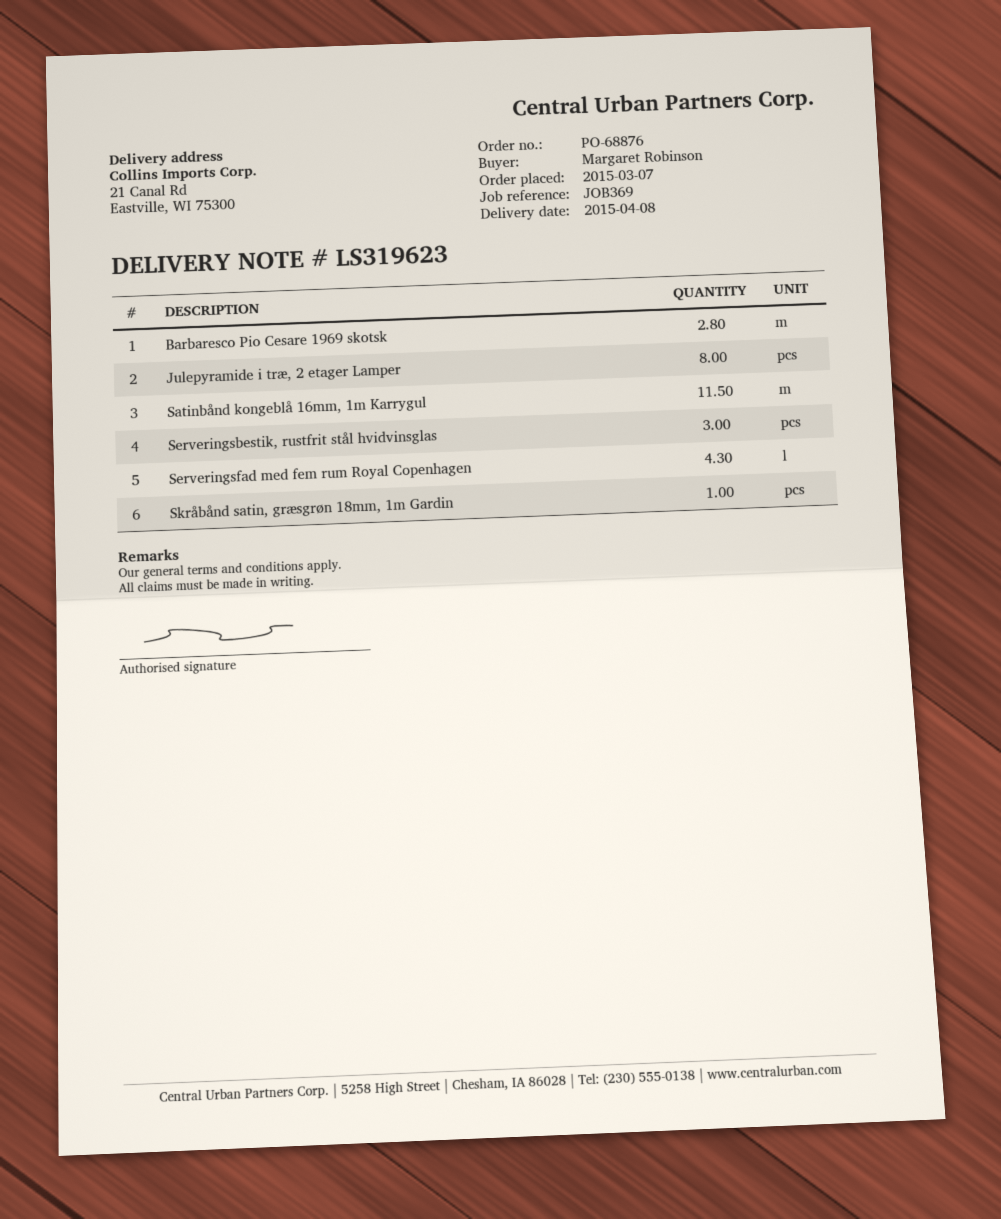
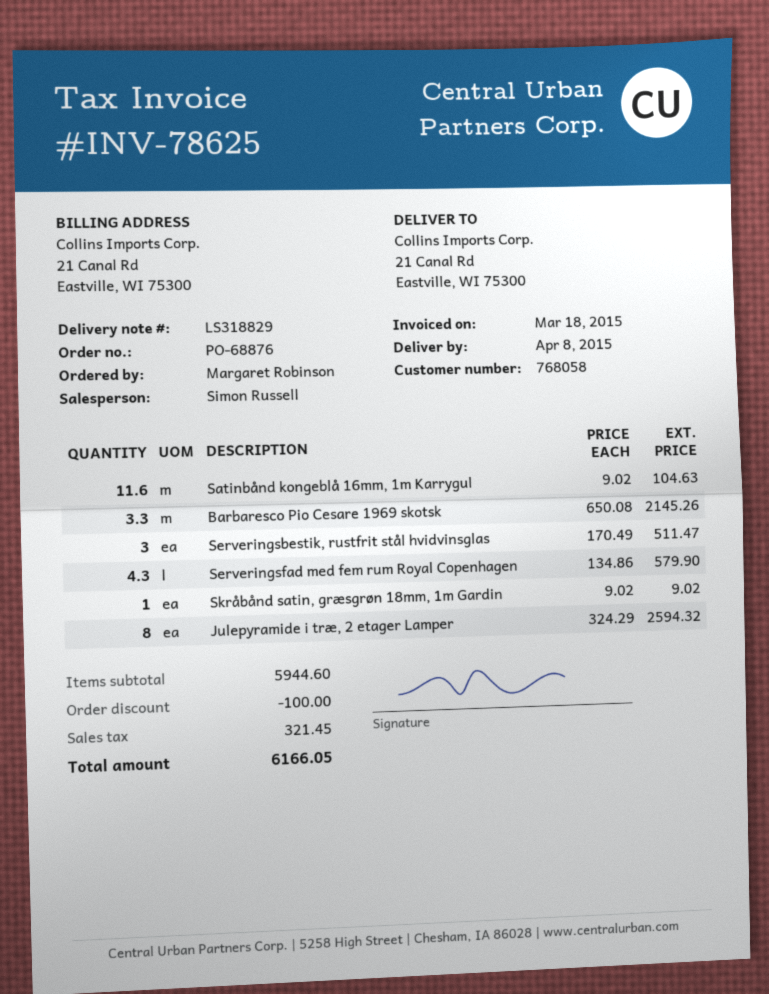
delivery note number: LS319623 -> LS318829
Barbaresco Pio Cesare 1969 skotsk: 2.8 -> 3.3
Satinbånd kongeblå 16mm, 1m Karrygul: 11.5 -> 11.6

